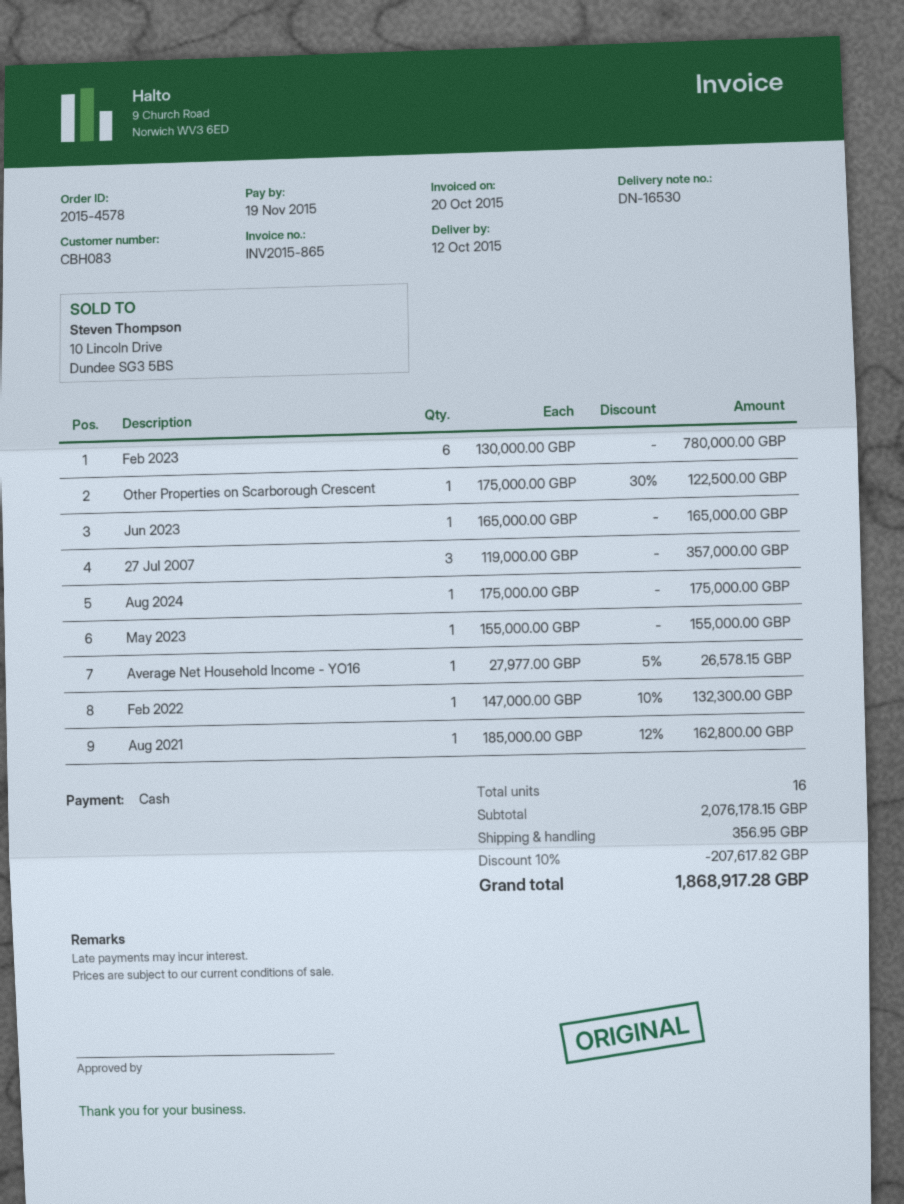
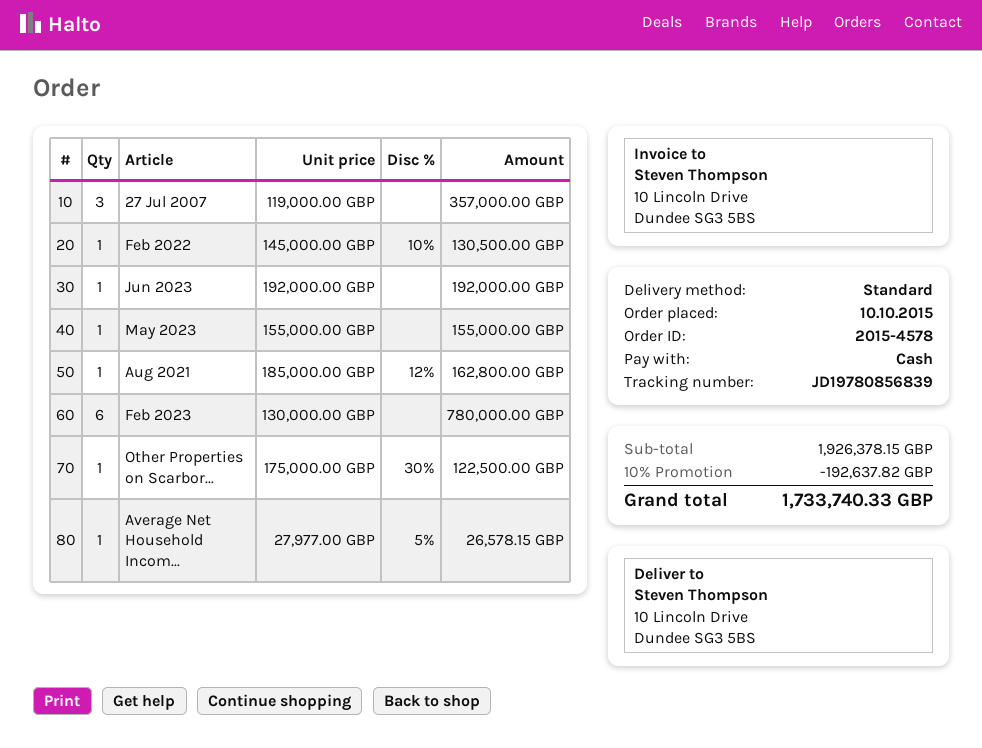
Jun 2023: 1 x 165000.00 = 165000.00 -> 1 x 192000.00 = 192000.00
Aug 2024: 1 x 175000.00 = 175000.00 -> none
Feb 2022: 1 x 147000.00 - 10% = 132300.00 -> 1 x 145000.00 - 10% = 130500.00
subtotal: 2076178.15 -> 1926378.15
discount: 10% = 207617.82 -> 10% = 192637.82
shipping: 356.95 -> none
total: 1868917.28 -> 1733740.33

